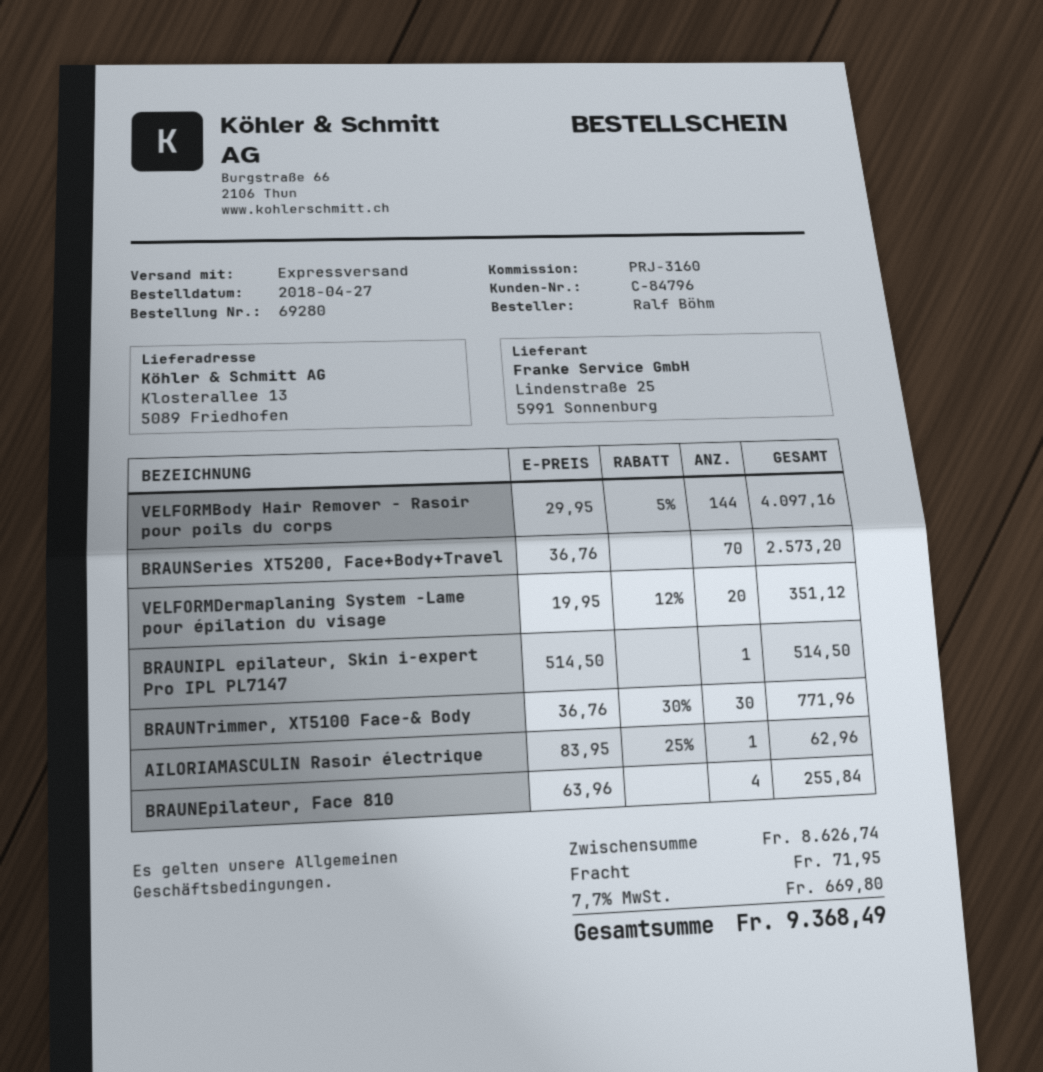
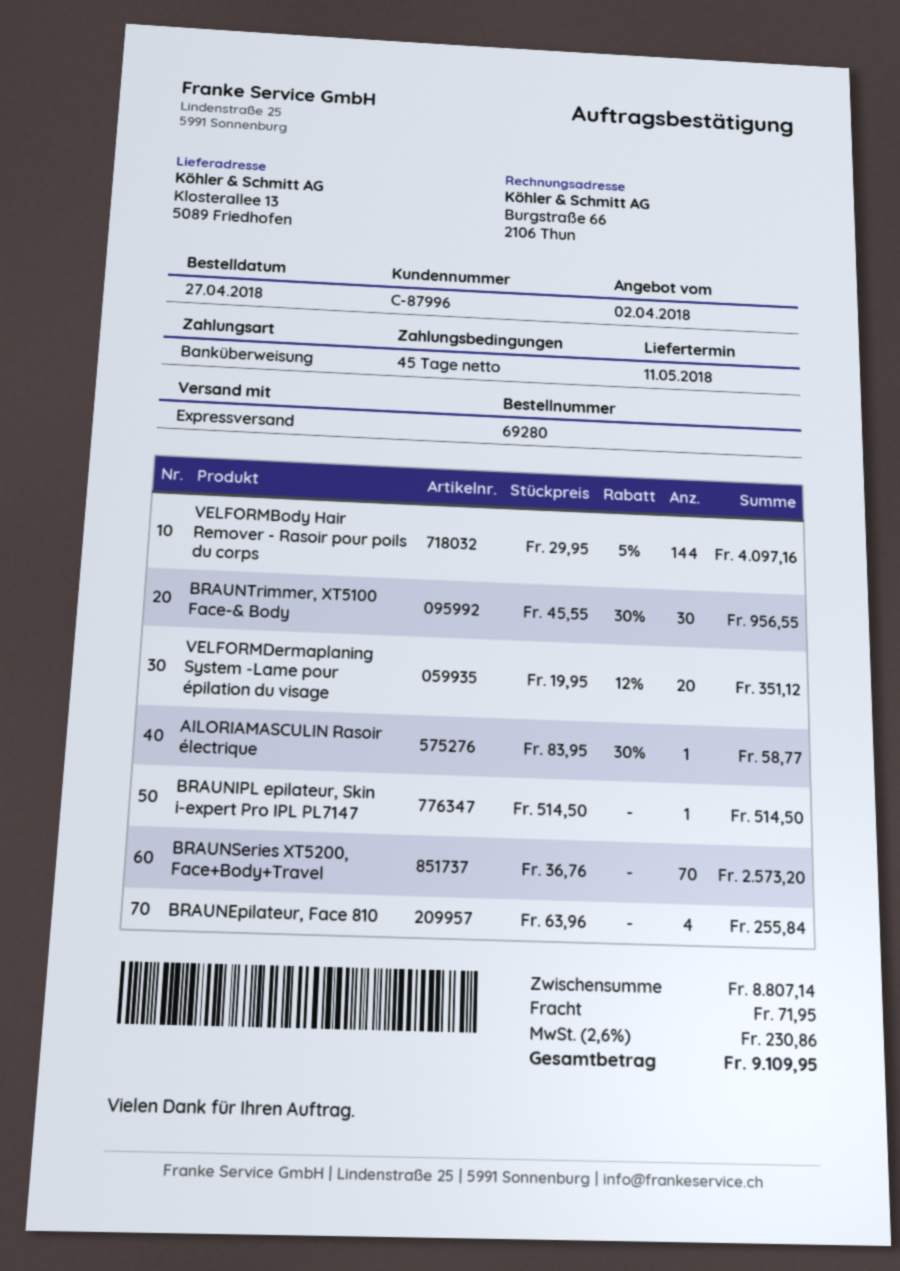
customer number: C-84796 -> C-87996
BRAUNTrimmer, XT5100 Face-& Body: 30 x 36.76 - 30% = 771.96 -> 30 x 45.55 - 30% = 956.55
AILORIAMASCULIN Rasoir électrique: 1 x 83.95 - 25% = 62.96 -> 1 x 83.95 - 30% = 58.77
subtotal: 8626.74 -> 8807.14
tax: 7.7% = 669.80 -> 2.6% = 230.86
total: 9368.49 -> 9109.95

